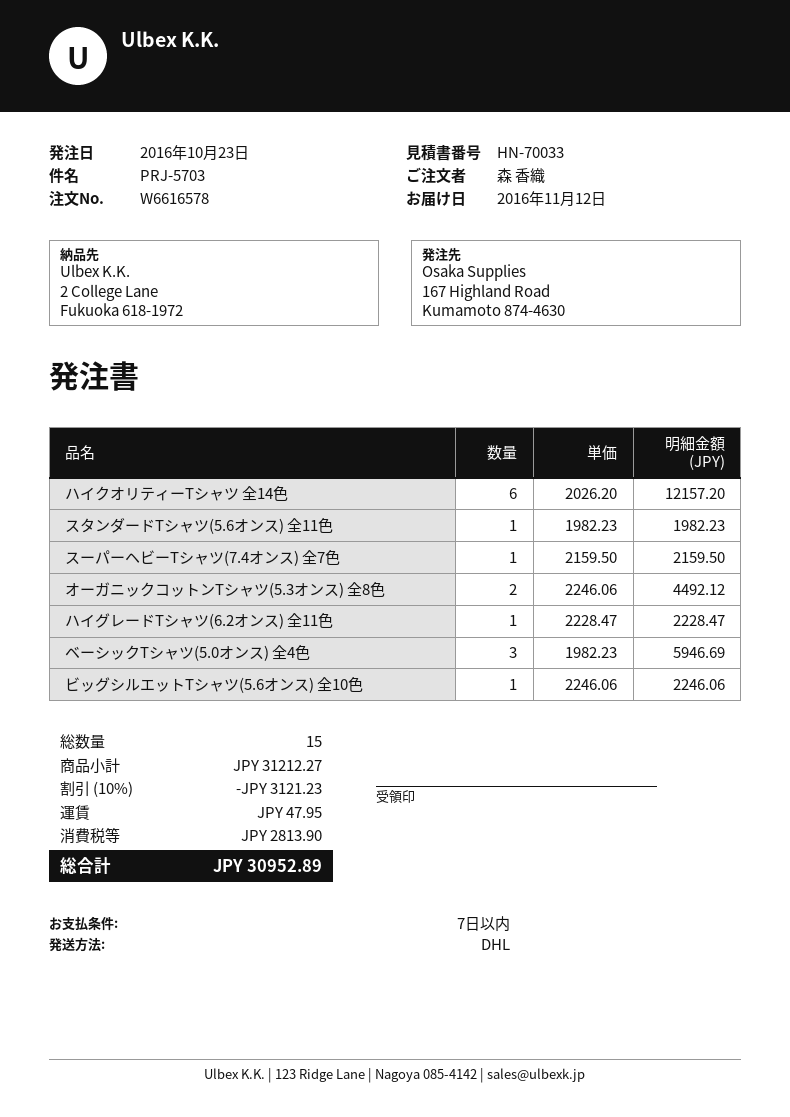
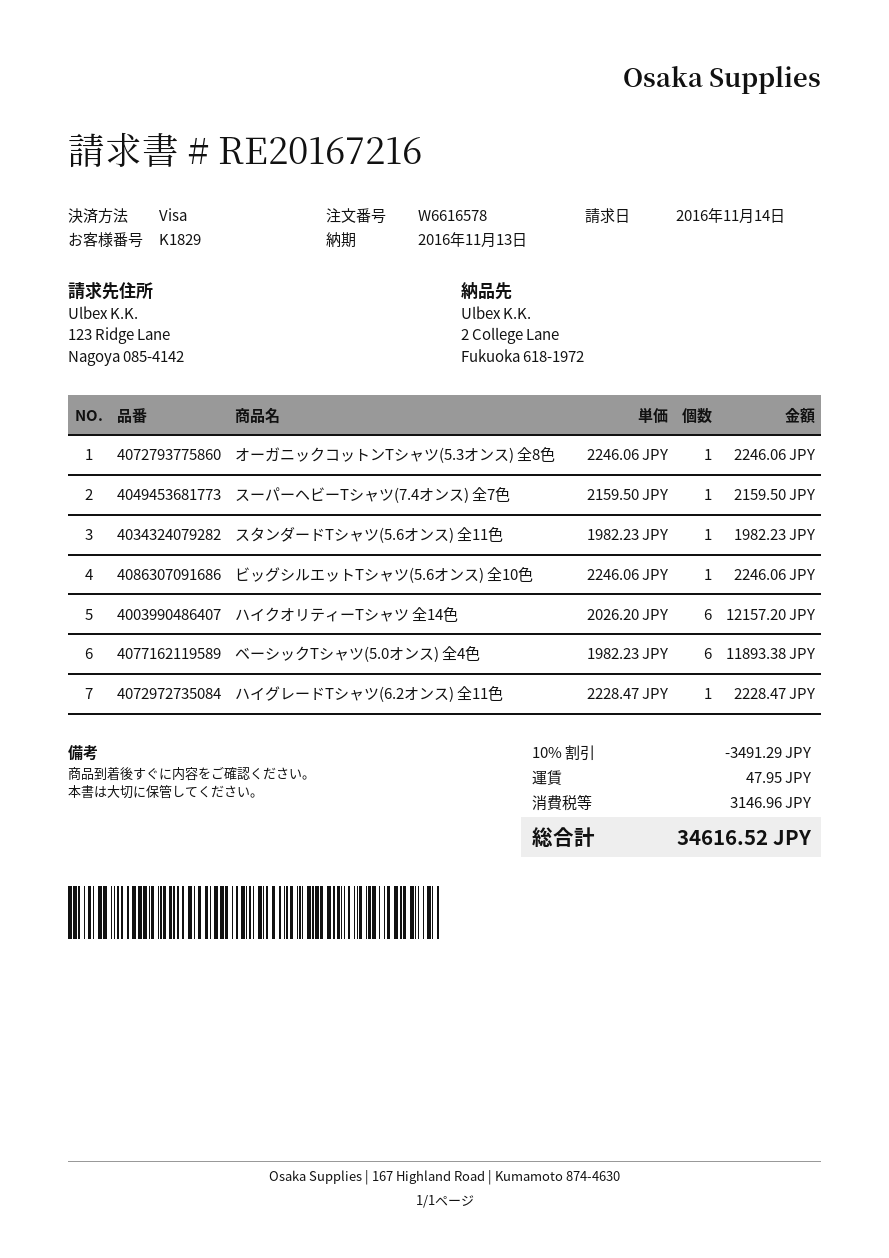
delivery date: 2016-11-12 -> 2016-11-13
オーガニックコットンTシャツ(5.3オンス) 全8色: 2 x 2246.06 = 4492.12 -> 1 x 2246.06 = 2246.06
ベーシックTシャツ(5.0オンス) 全4色: 3 x 1982.23 = 5946.69 -> 6 x 1982.23 = 11893.38
discount: 10% = 3121.23 -> 10% = 3491.29
tax: 2813.90 -> 3146.96
total: 30952.89 -> 34616.52

